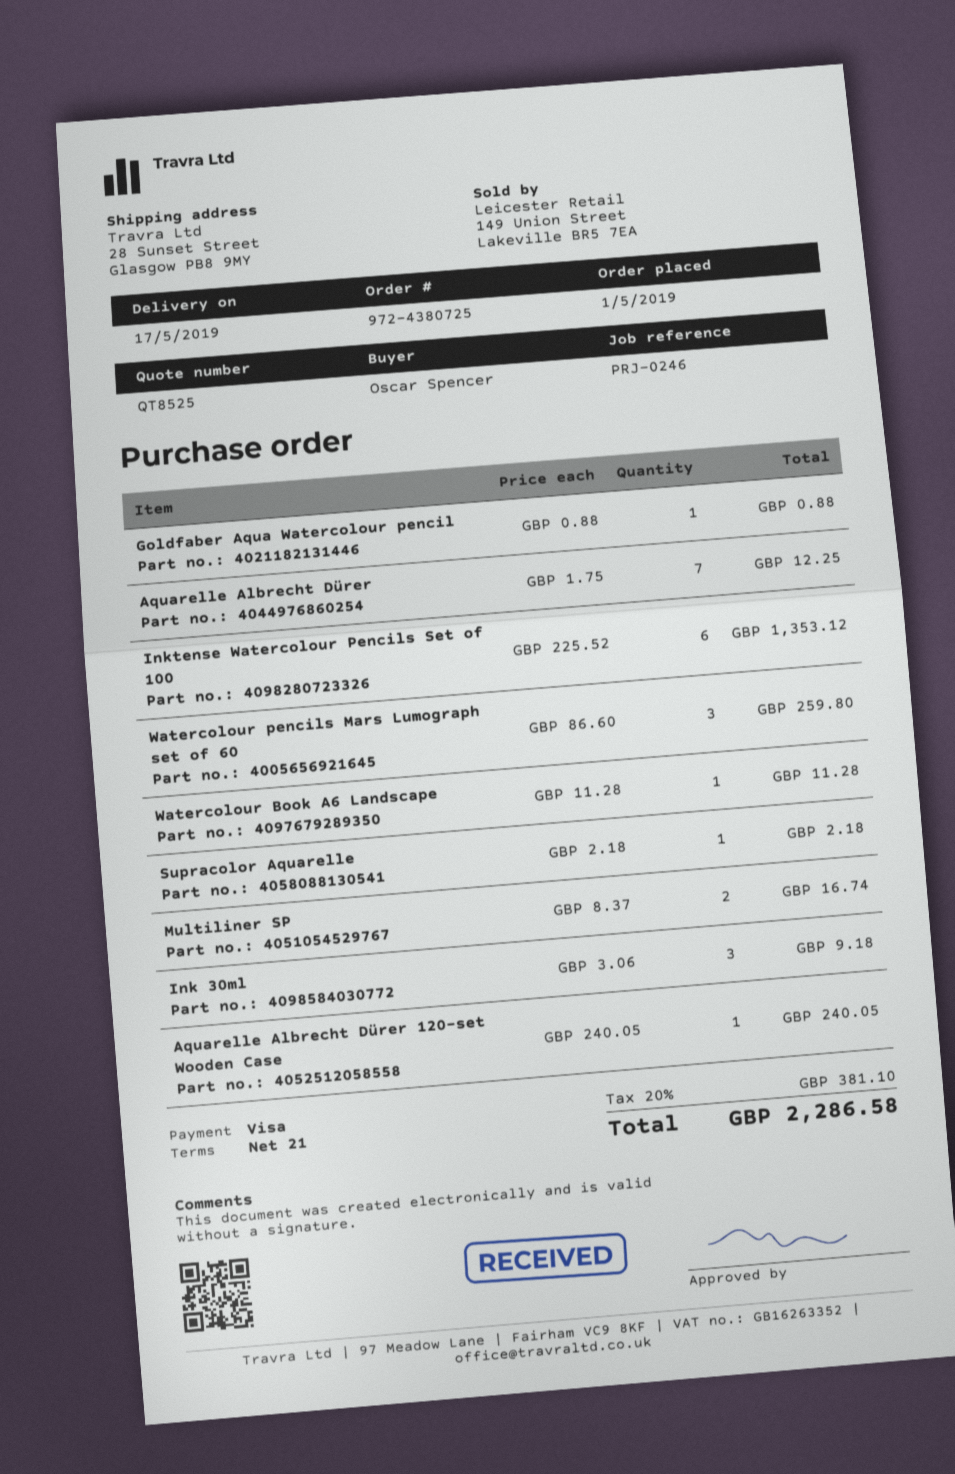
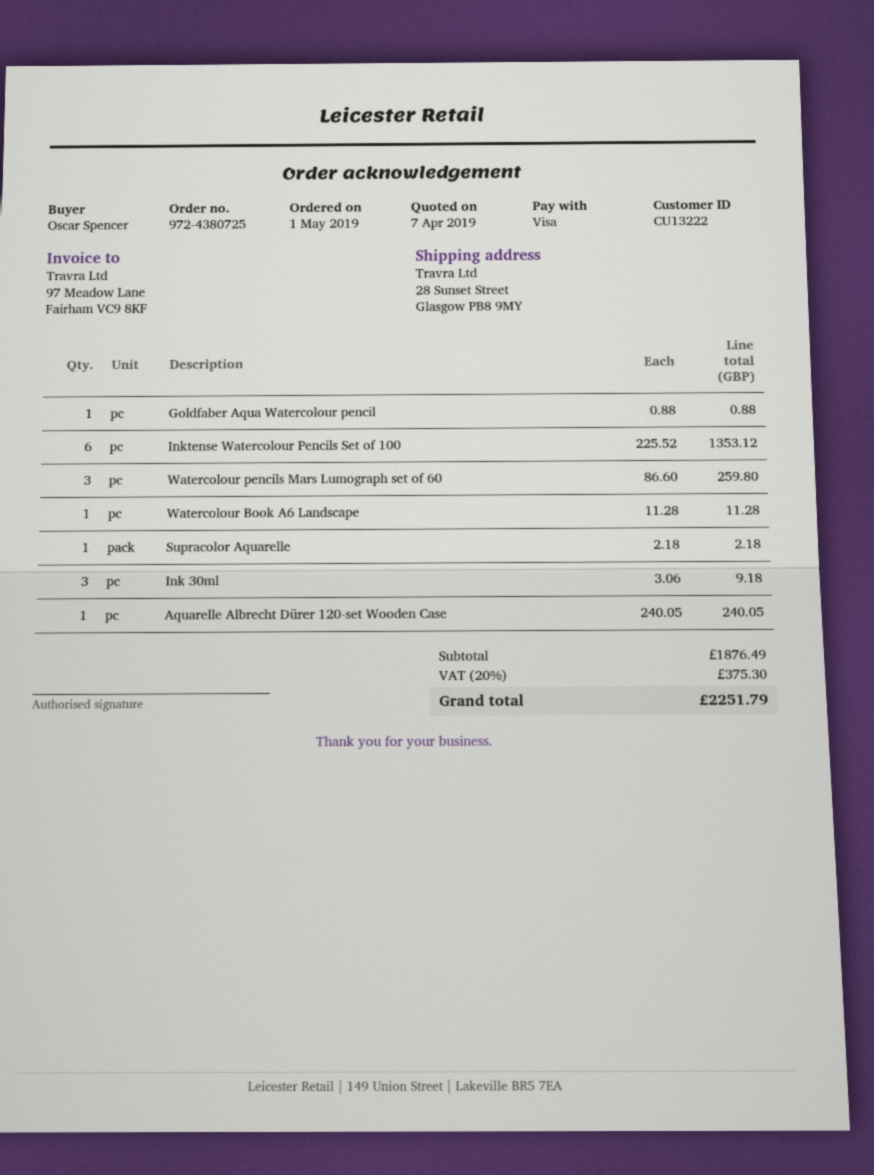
Aquarelle Albrecht Dürer: 7 x 1.75 = 12.25 -> none
Multiliner SP: 2 x 8.37 = 16.74 -> none
tax: 20% = 381.10 -> 20% = 375.30
total: 2286.58 -> 2251.79

